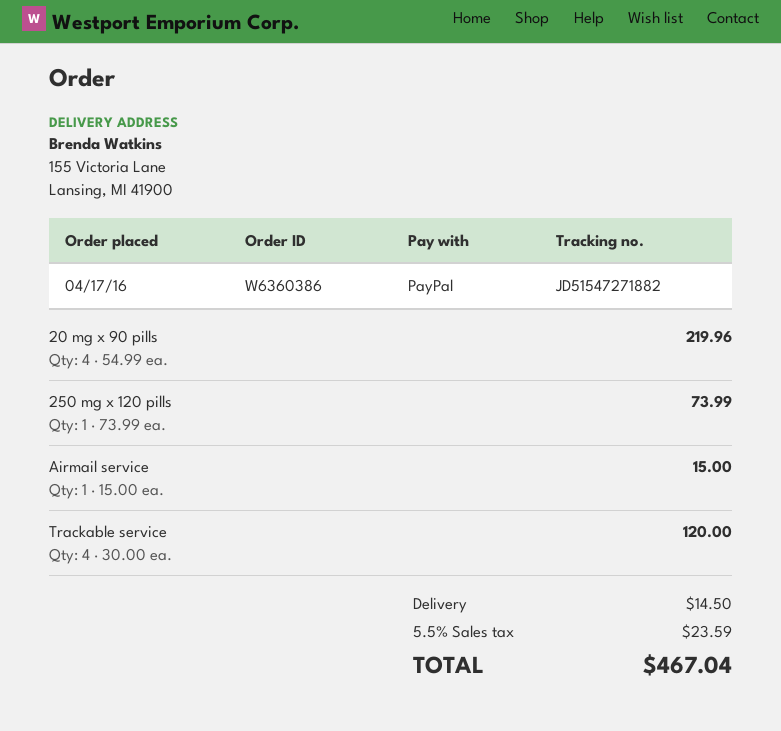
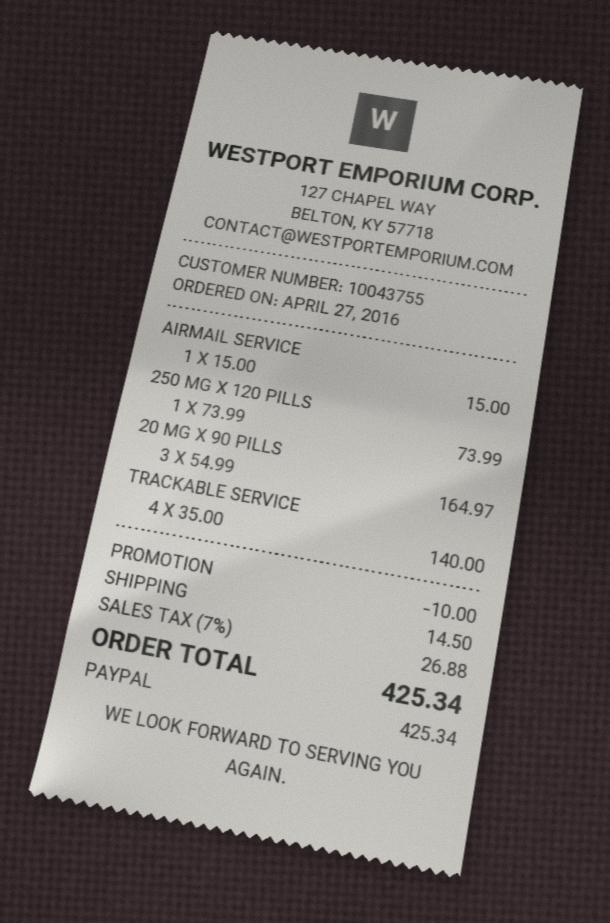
order date: 2016-04-17 -> 2016-04-27
20 mg x 90 pills: 4 x 54.99 = 219.96 -> 3 x 54.99 = 164.97
Trackable service: 4 x 30.00 = 120.00 -> 4 x 35.00 = 140.00
discount: none -> 10.00
tax: 5.5% = 23.59 -> 7% = 26.88
total: 467.04 -> 425.34

